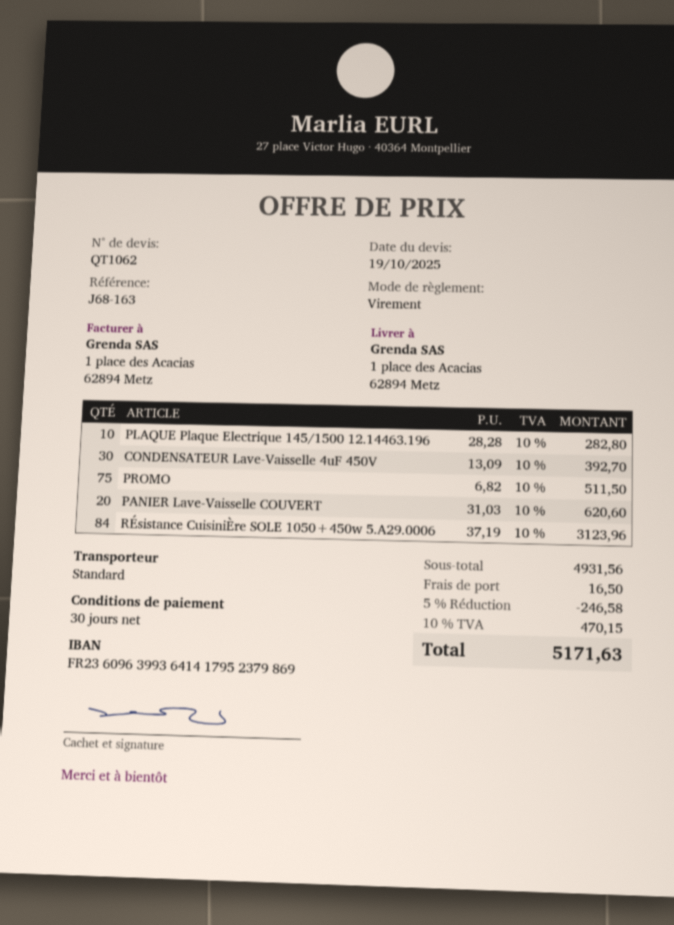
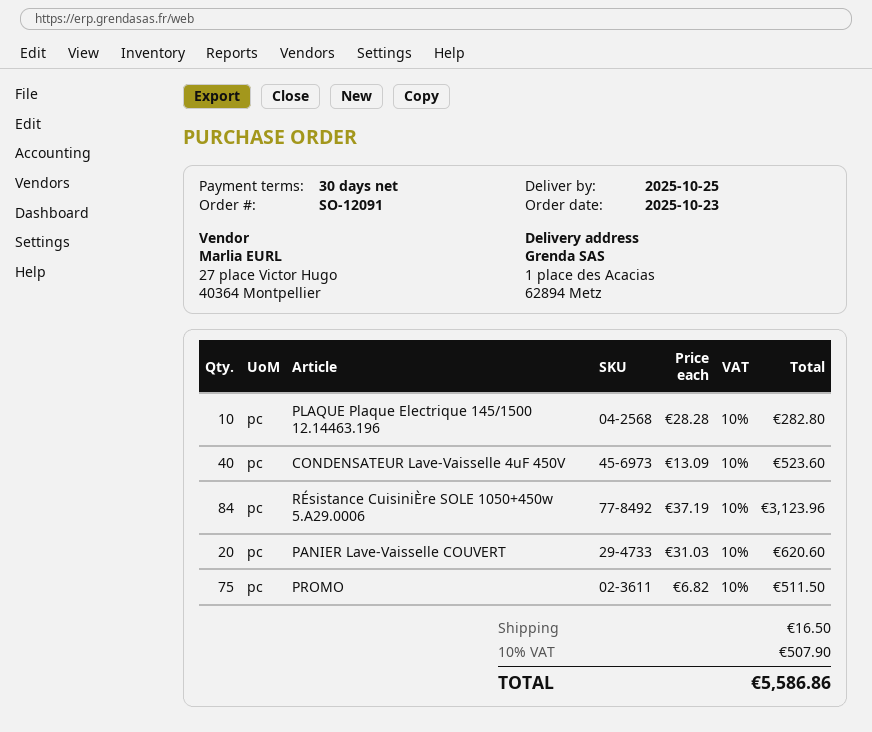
CONDENSATEUR Lave-Vaisselle 4uF 450V: 30 x 13.09 = 392.70 -> 40 x 13.09 = 523.60
discount: 5% = 246.58 -> none
tax: 10% = 470.15 -> 10% = 507.90
total: 5171.63 -> 5586.86

